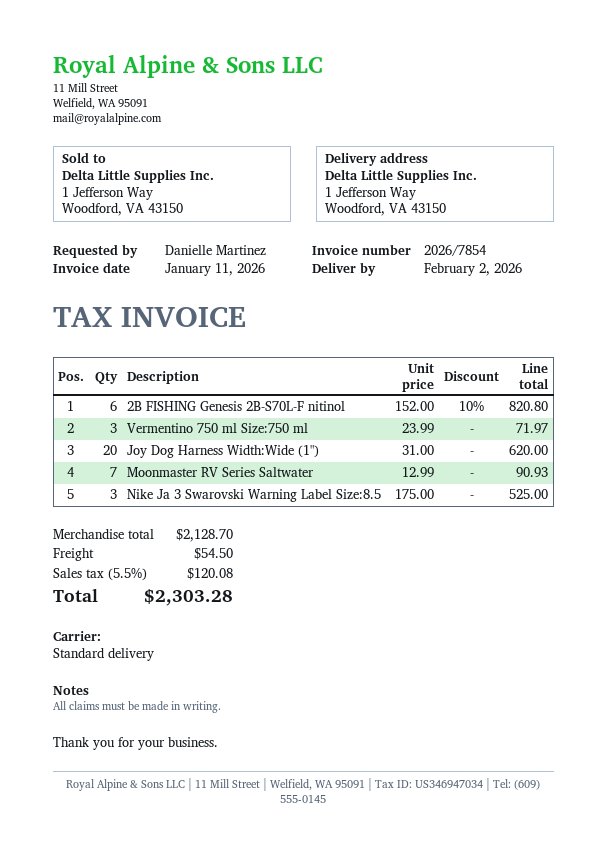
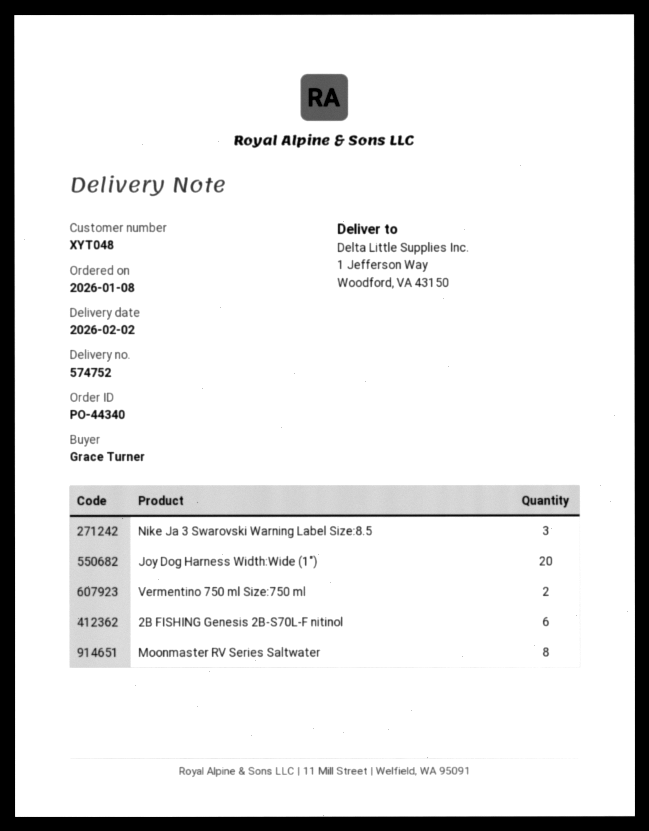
ordered by: Danielle Martinez -> Grace Turner
Vermentino 750 ml Size:750 ml: 3 -> 2
Moonmaster RV Series Saltwater: 7 -> 8

